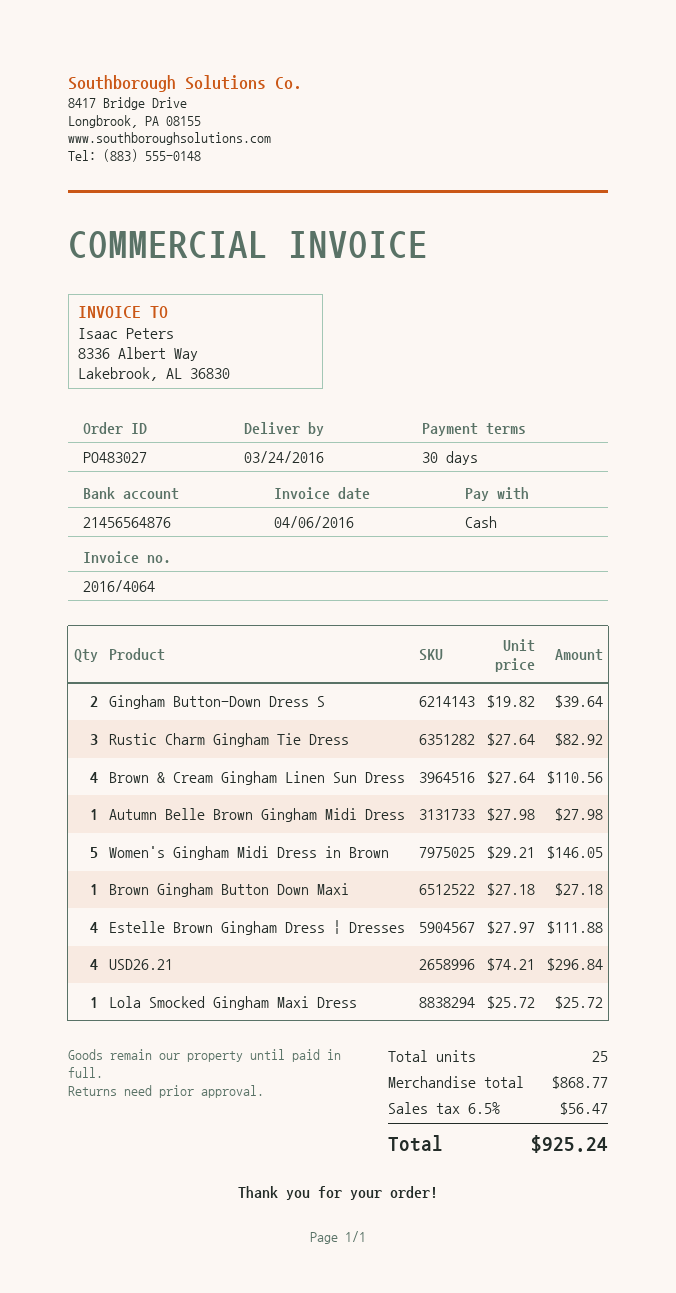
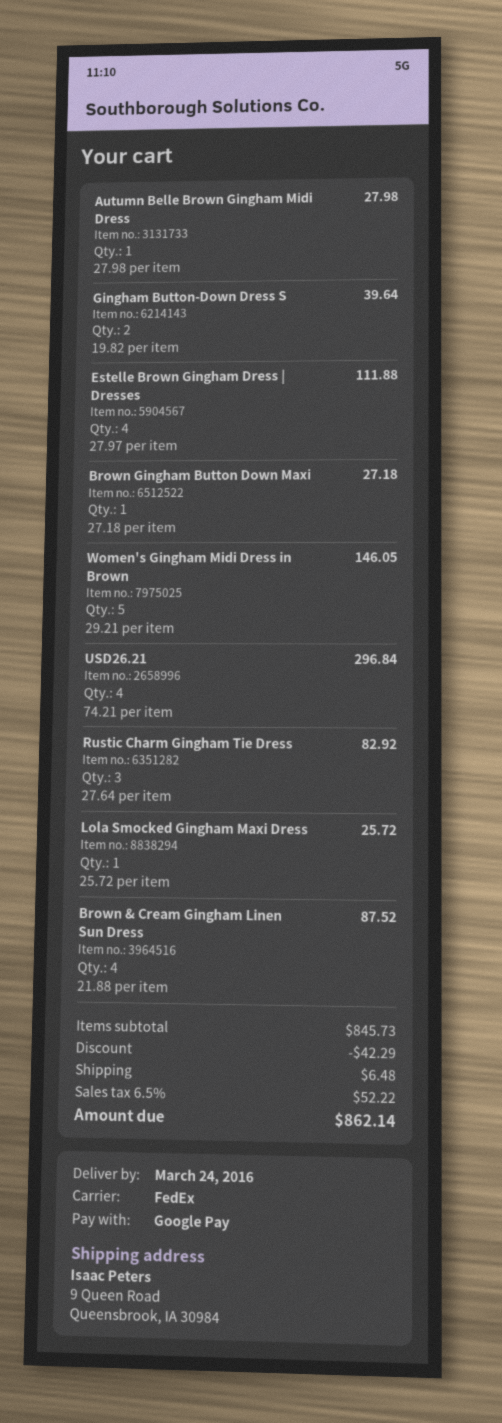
payment method: cash -> Google Pay
Brown & Cream Gingham Linen Sun Dress: 4 x 27.64 = 110.56 -> 4 x 21.88 = 87.52
subtotal: 868.77 -> 845.73
discount: none -> 42.29
shipping: none -> 6.48
tax: 6.5% = 56.47 -> 6.5% = 52.22
total: 925.24 -> 862.14

